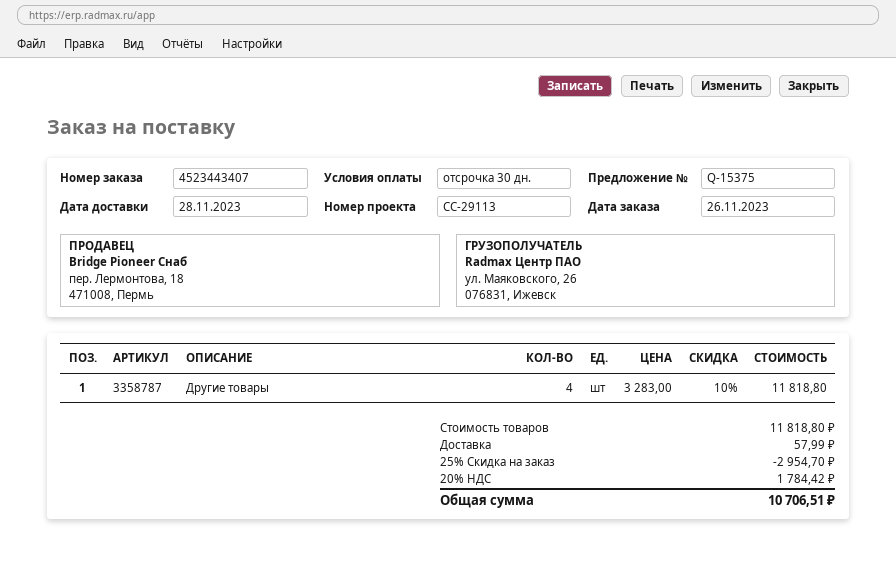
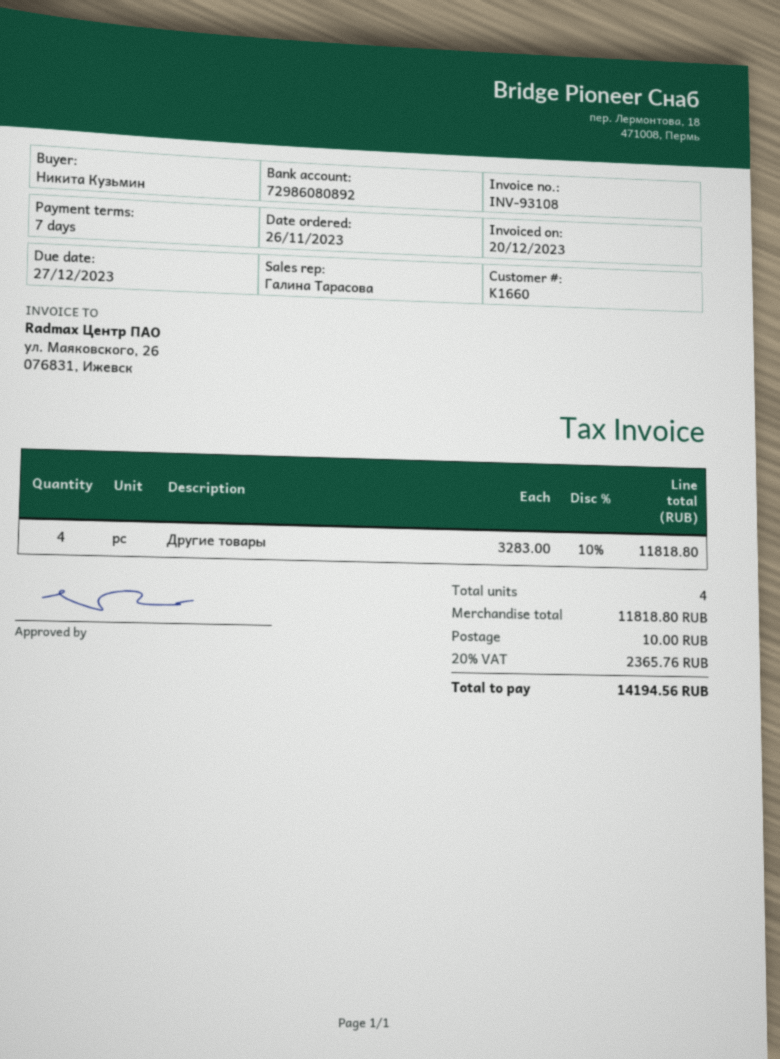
payment terms: 30 days -> 7 days
discount: 25% = 2954.70 -> none
shipping: 57.99 -> 10.00
tax: 20% = 1784.42 -> 20% = 2365.76
total: 10706.51 -> 14194.56

